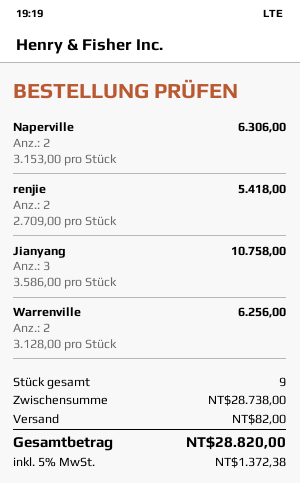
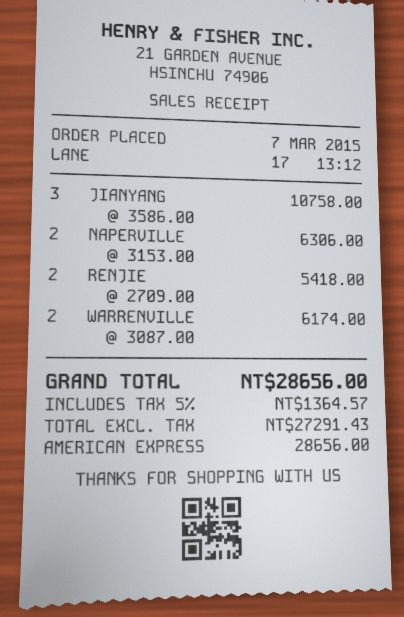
Warrenville: 2 x 3128.00 = 6256.00 -> 2 x 3087.00 = 6174.00
shipping: 82.00 -> none
tax: 5% = 1372.38 -> 5% = 1364.57
total: 28820.00 -> 28656.00

